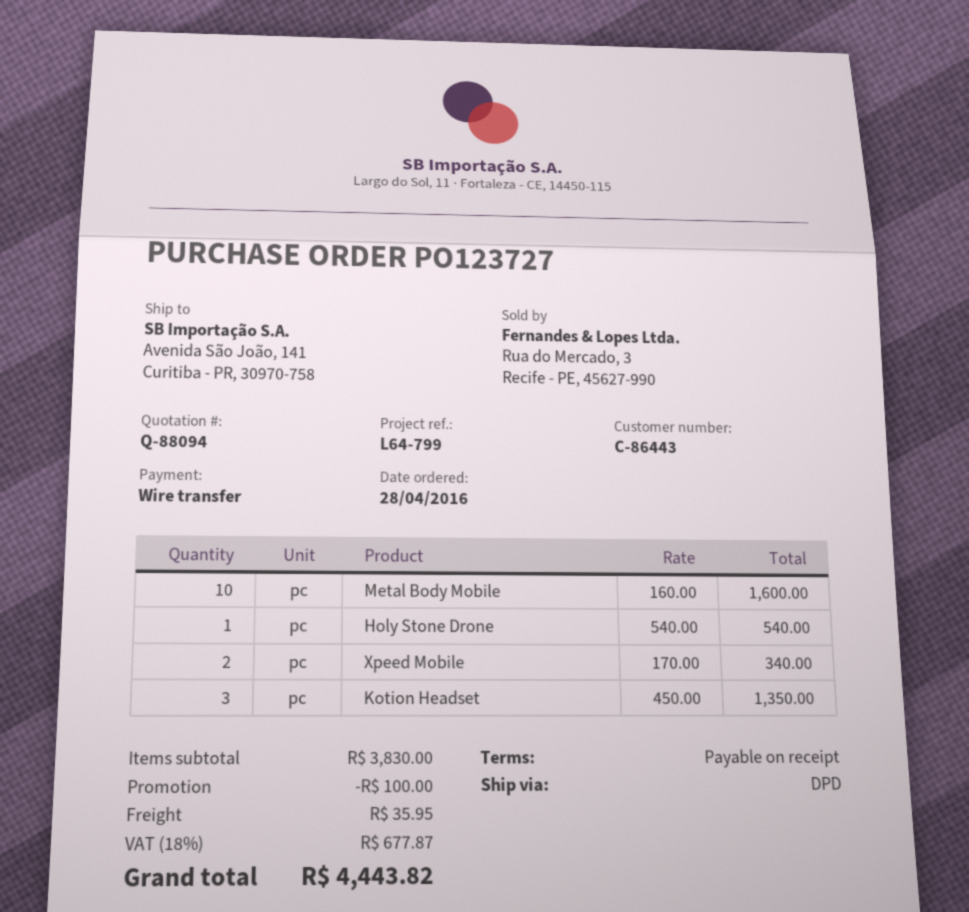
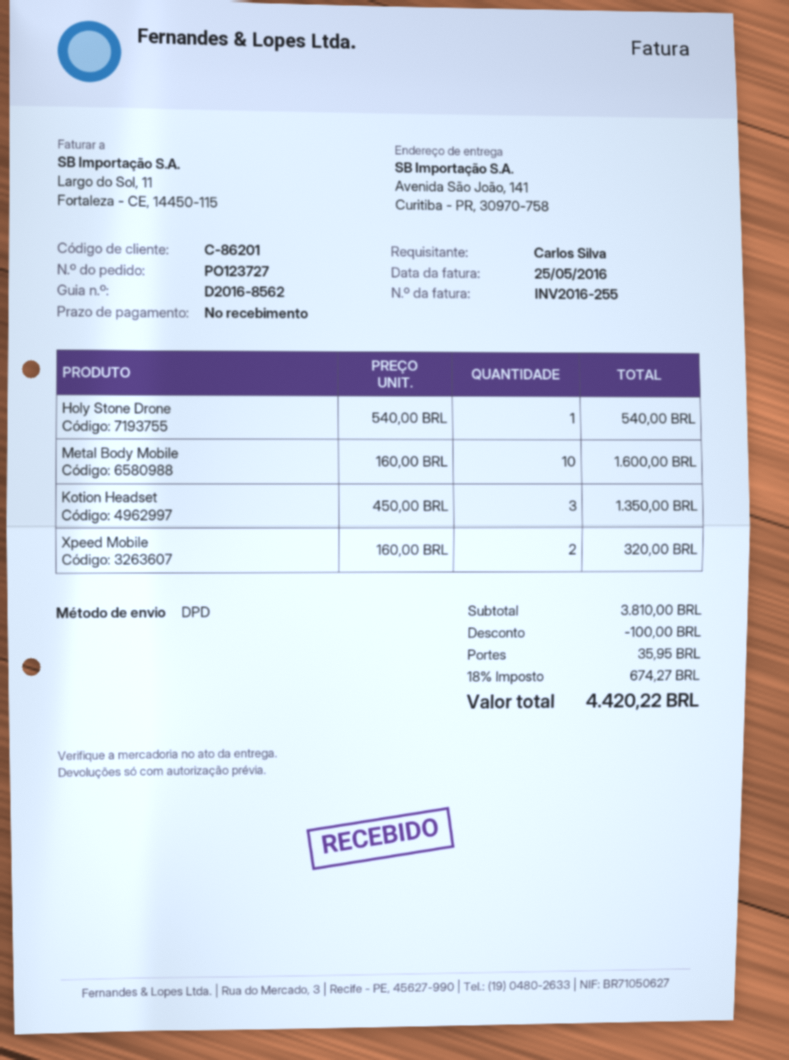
customer number: C-86443 -> C-86201
Xpeed Mobile: 2 x 170.00 = 340.00 -> 2 x 160.00 = 320.00
subtotal: 3830.00 -> 3810.00
tax: 18% = 677.87 -> 18% = 674.27
total: 4443.82 -> 4420.22

